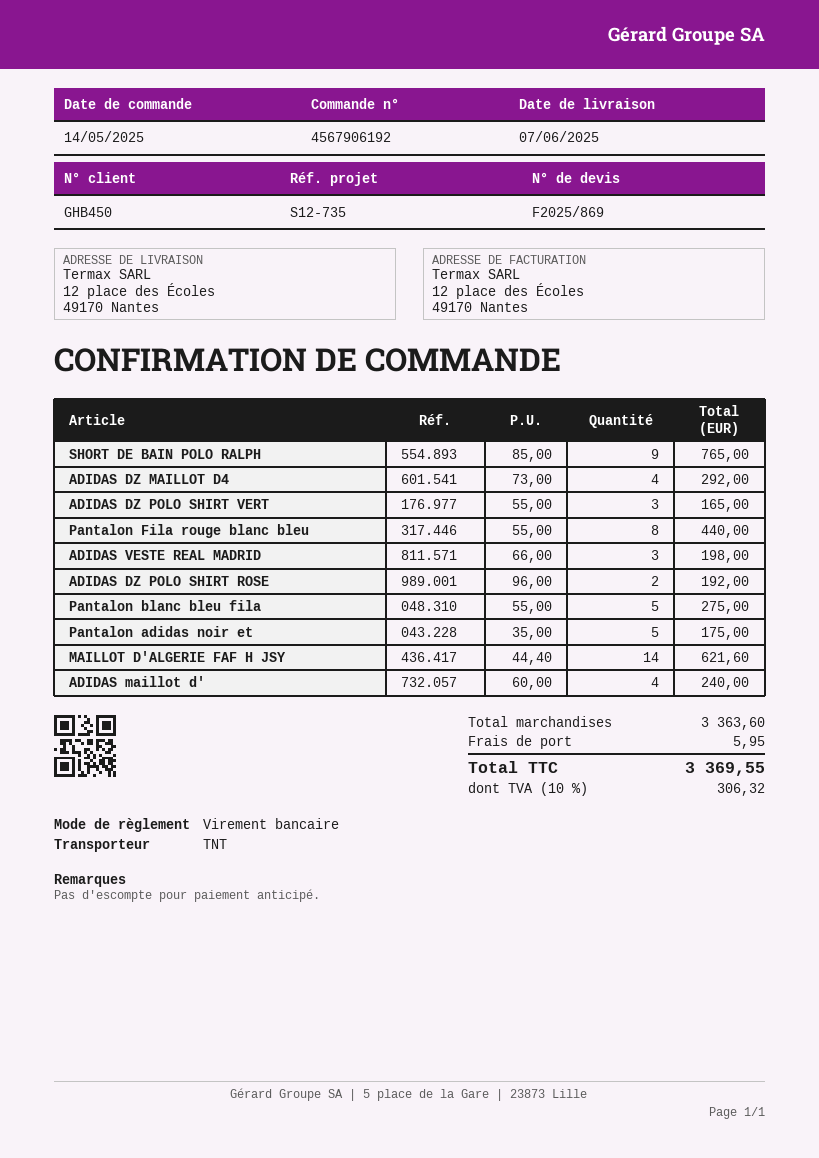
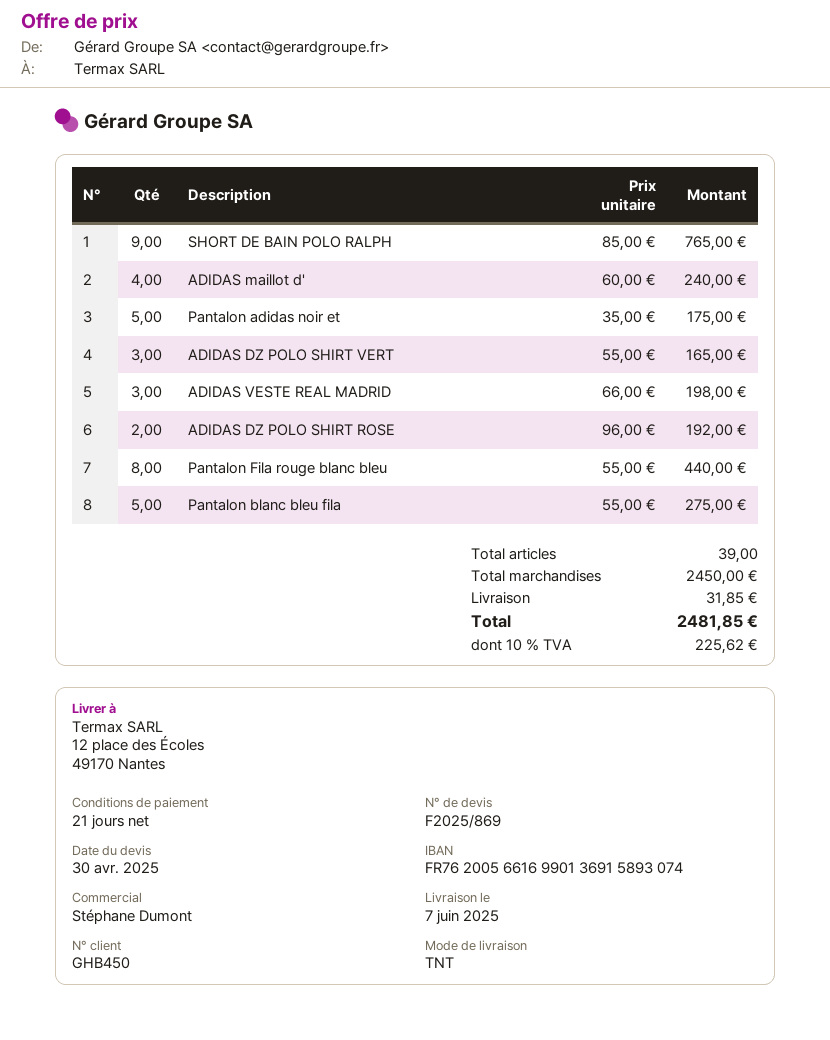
ADIDAS DZ MAILLOT D4: 4 x 73.00 = 292.00 -> none
MAILLOT D'ALGERIE FAF H JSY: 14 x 44.40 = 621.60 -> none
subtotal: 3363.60 -> 2450.00
shipping: 5.95 -> 31.85
tax: 10% = 306.32 -> 10% = 225.62
total: 3369.55 -> 2481.85

